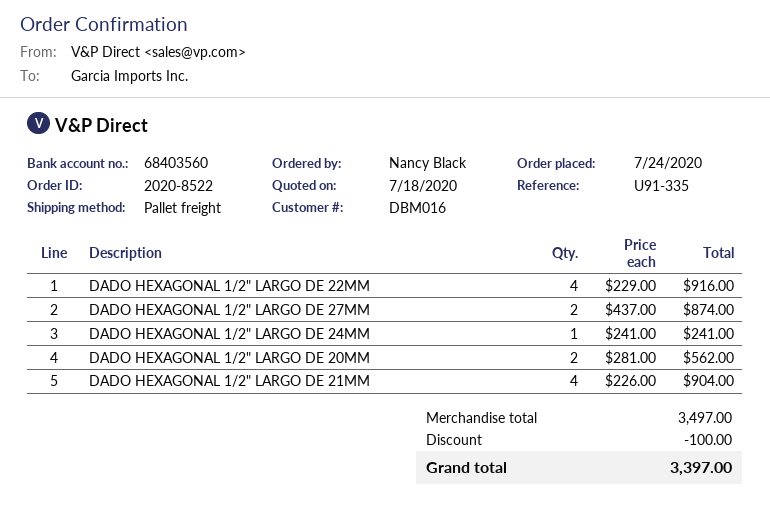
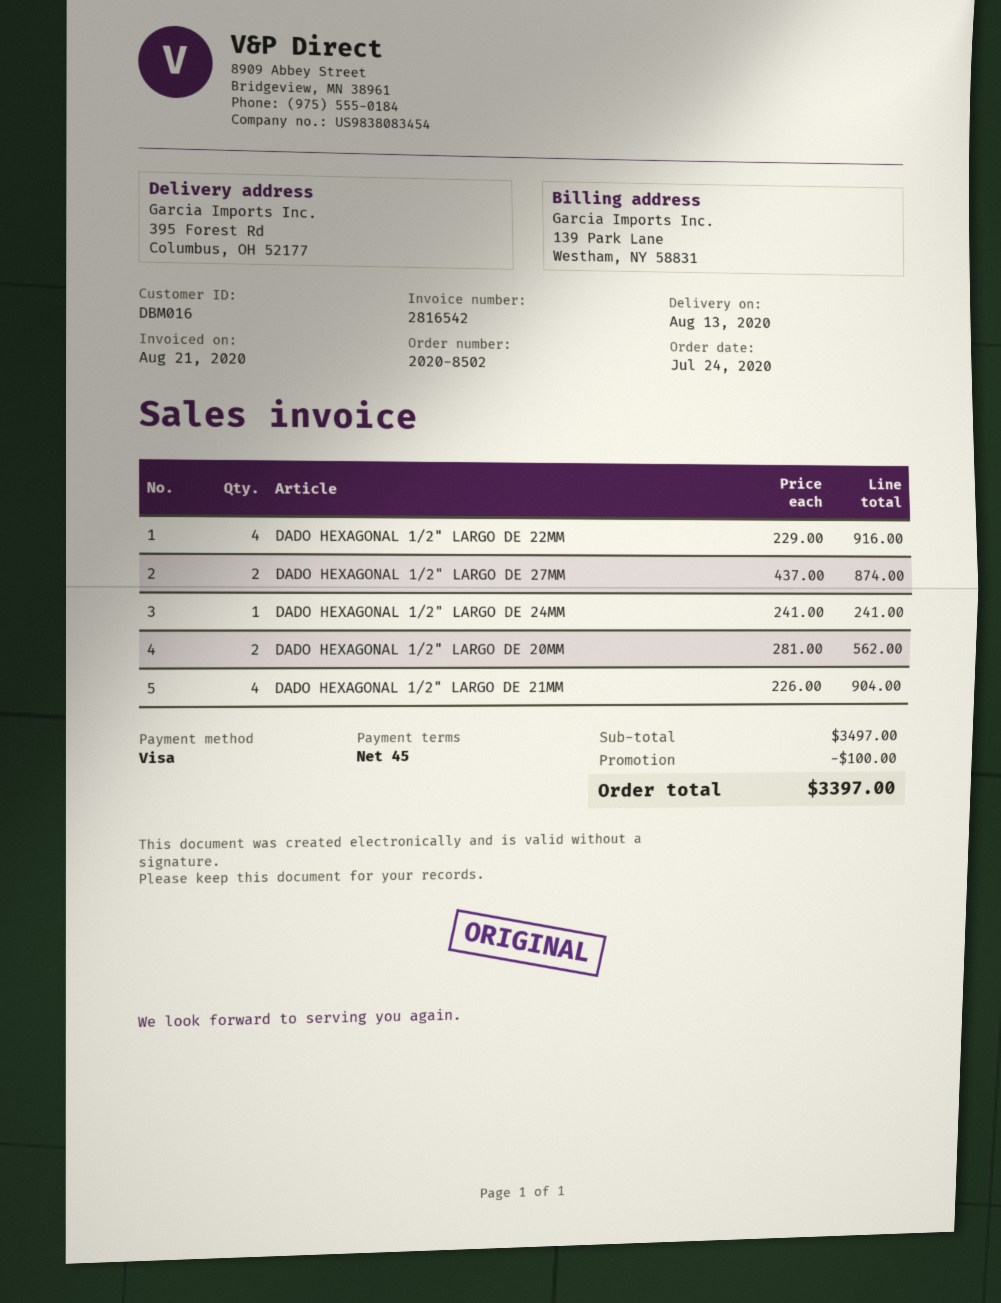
order number: 2020-8522 -> 2020-8502

